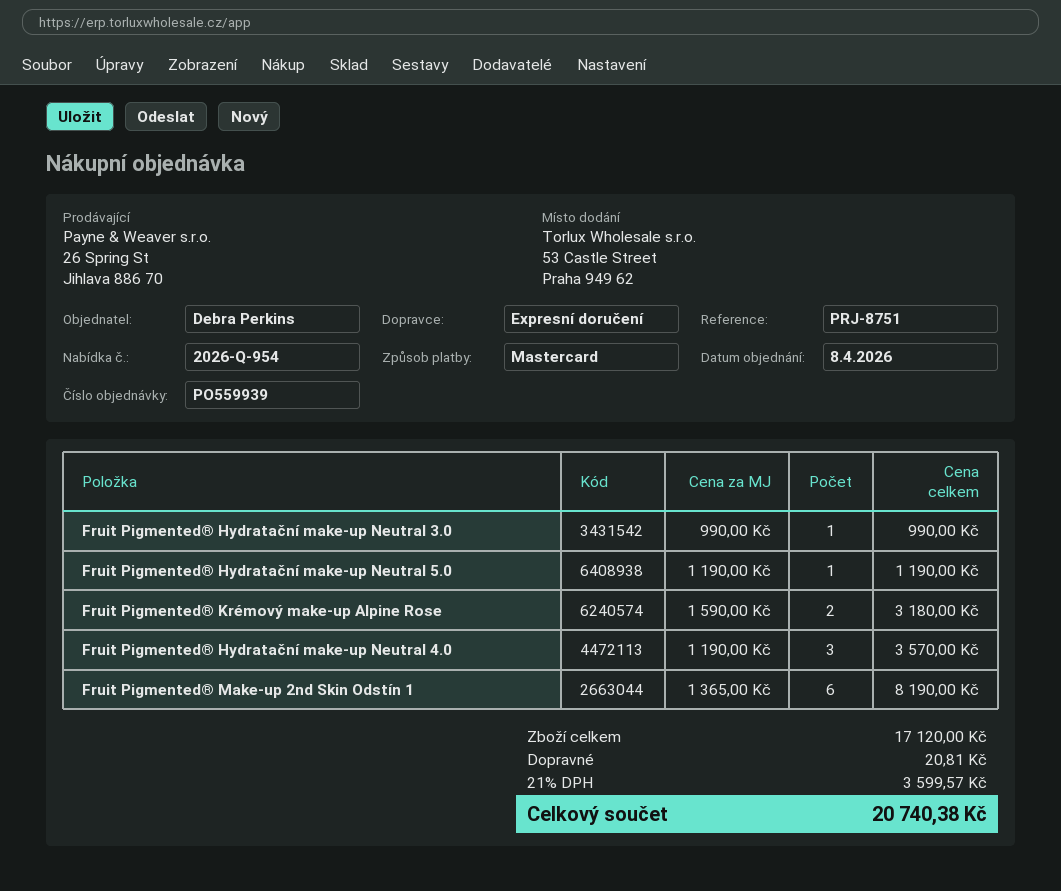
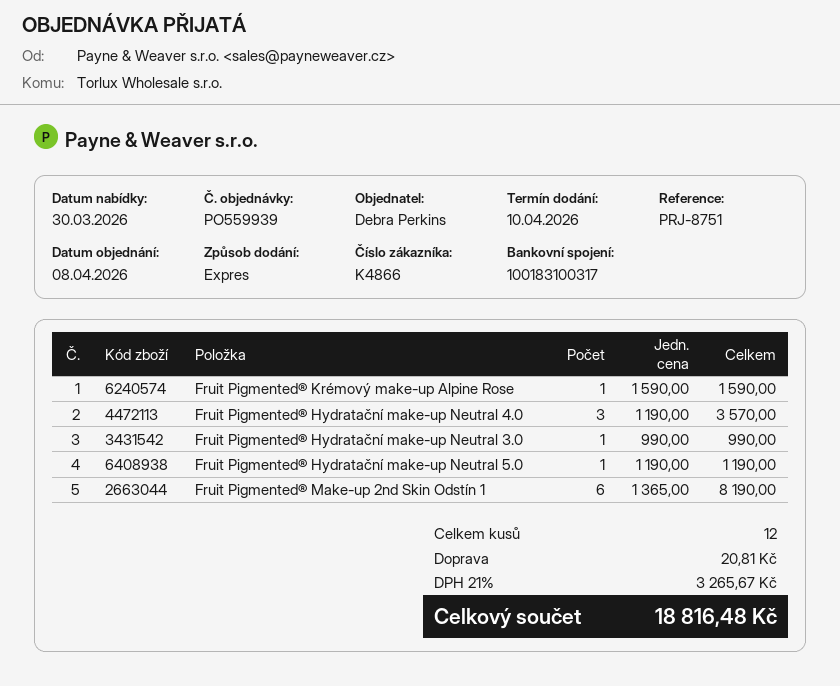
Fruit Pigmented® Krémový make-up Alpine Rose: 2 x 1590.00 = 3180.00 -> 1 x 1590.00 = 1590.00
tax: 21% = 3599.57 -> 21% = 3265.67
total: 20740.38 -> 18816.48

